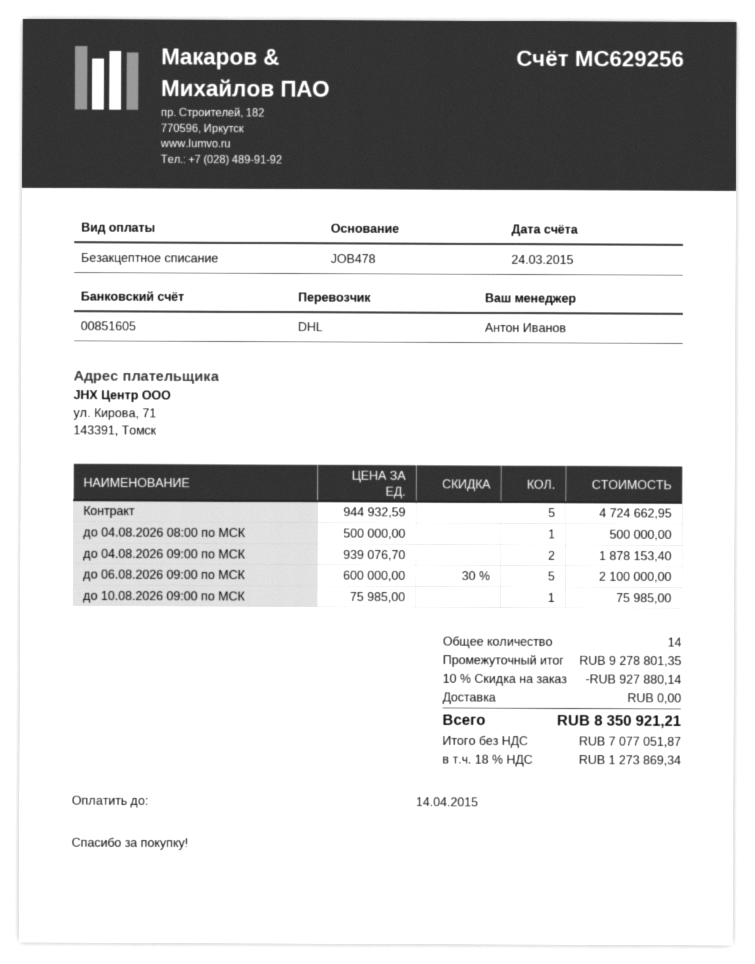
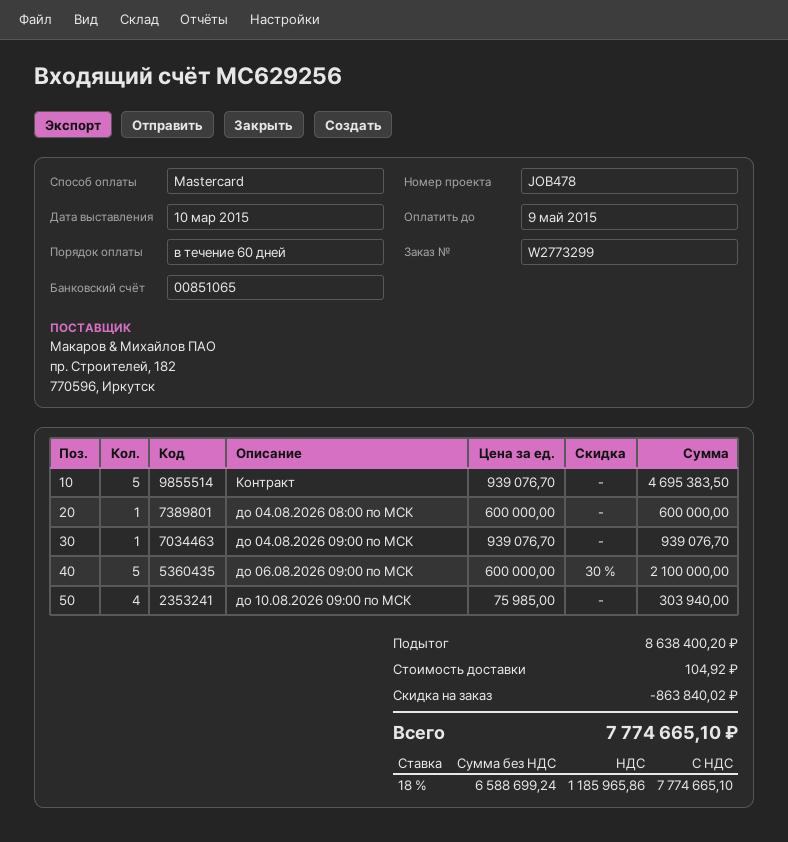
invoice date: 2015-03-24 -> 2015-03-10
due date: 2015-04-14 -> 2015-05-09
payment method: direct debit -> Mastercard
bank account: 00851605 -> 00851065
Контракт: 5 x 944932.59 = 4724662.95 -> 5 x 939076.70 = 4695383.50
до 04.08.2026 08:00 по МСК: 1 x 500000.00 = 500000.00 -> 1 x 600000.00 = 600000.00
до 04.08.2026 09:00 по МСК: 2 x 939076.70 = 1878153.40 -> 1 x 939076.70 = 939076.70
до 10.08.2026 09:00 по МСК: 1 x 75985.00 = 75985.00 -> 4 x 75985.00 = 303940.00
subtotal: 9278801.35 -> 8638400.20
discount: 927880.14 -> 863840.02
shipping: 0.00 -> 104.92
net: 7077051.87 -> 6588699.24
tax: 18% = 1273869.34 -> 18% = 1185965.86
total: 8350921.21 -> 7774665.10

